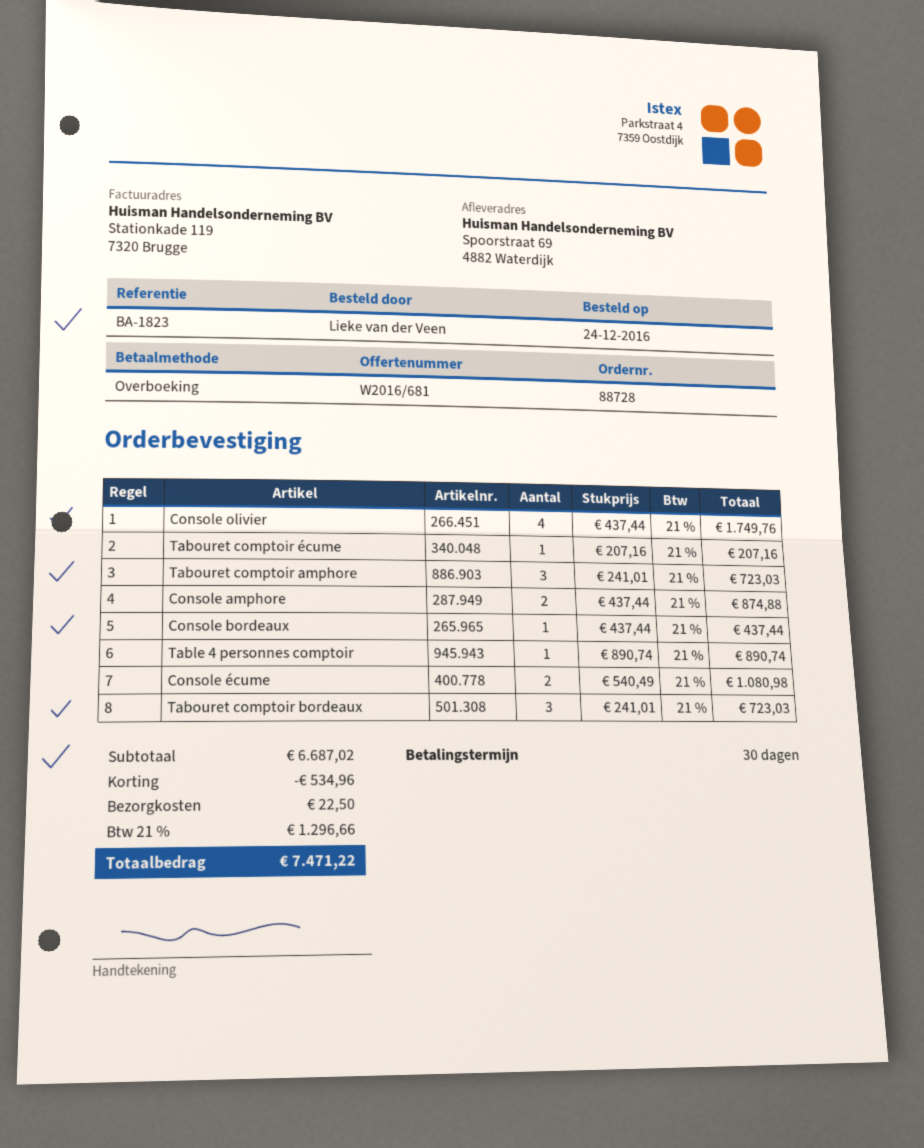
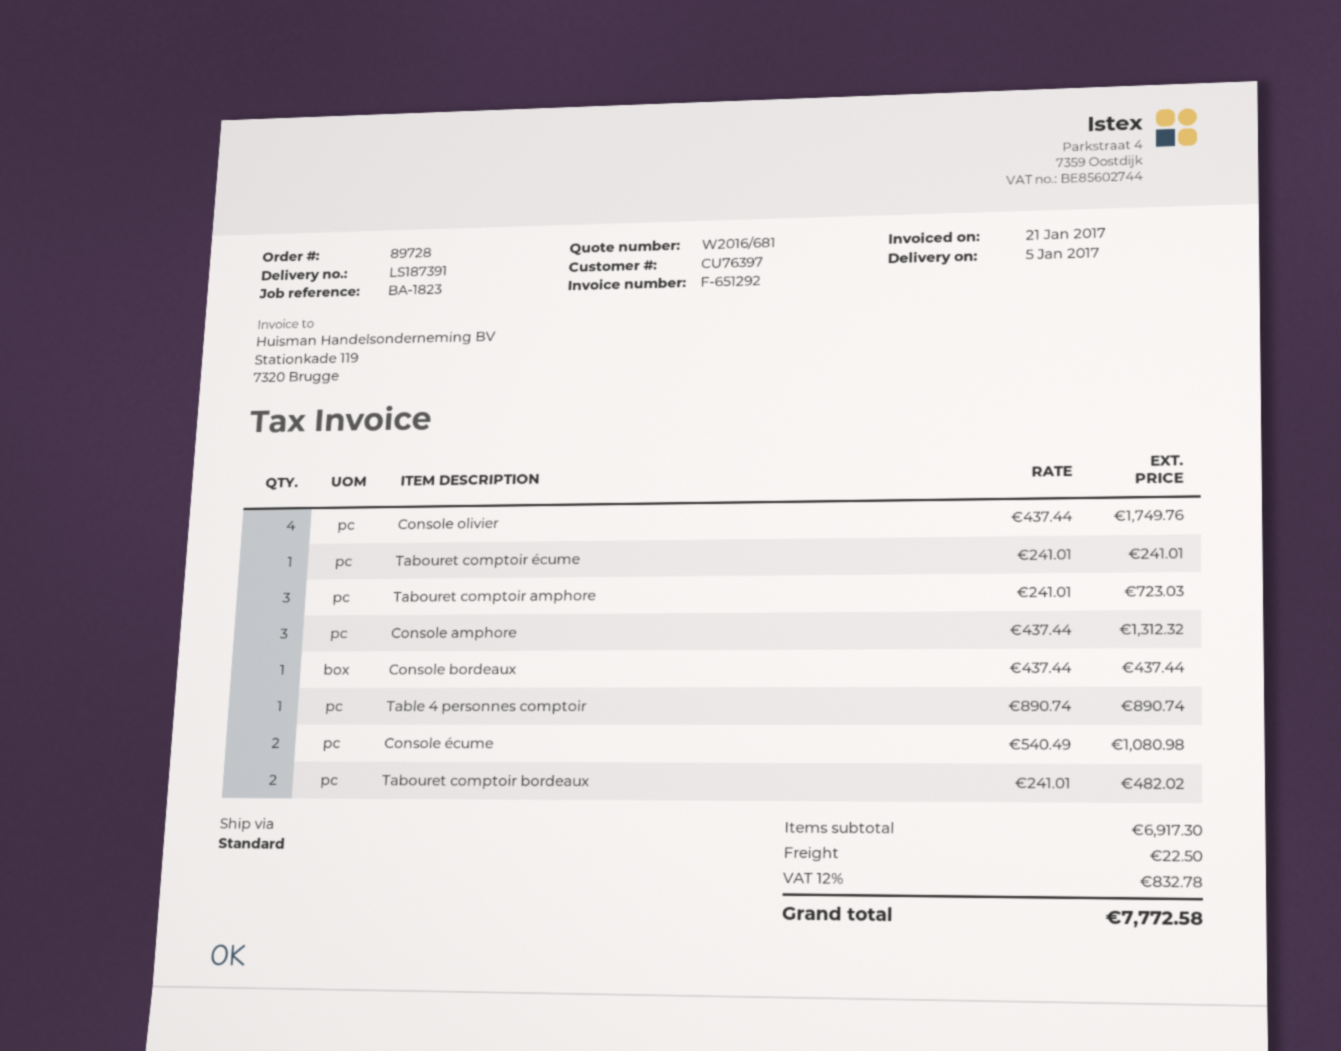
order number: 88728 -> 89728
Tabouret comptoir écume: 1 x 207.16 = 207.16 -> 1 x 241.01 = 241.01
Console amphore: 2 x 437.44 = 874.88 -> 3 x 437.44 = 1312.32
Tabouret comptoir bordeaux: 3 x 241.01 = 723.03 -> 2 x 241.01 = 482.02
subtotal: 6687.02 -> 6917.30
discount: 534.96 -> none
tax: 21% = 1296.66 -> 12% = 832.78
total: 7471.22 -> 7772.58

